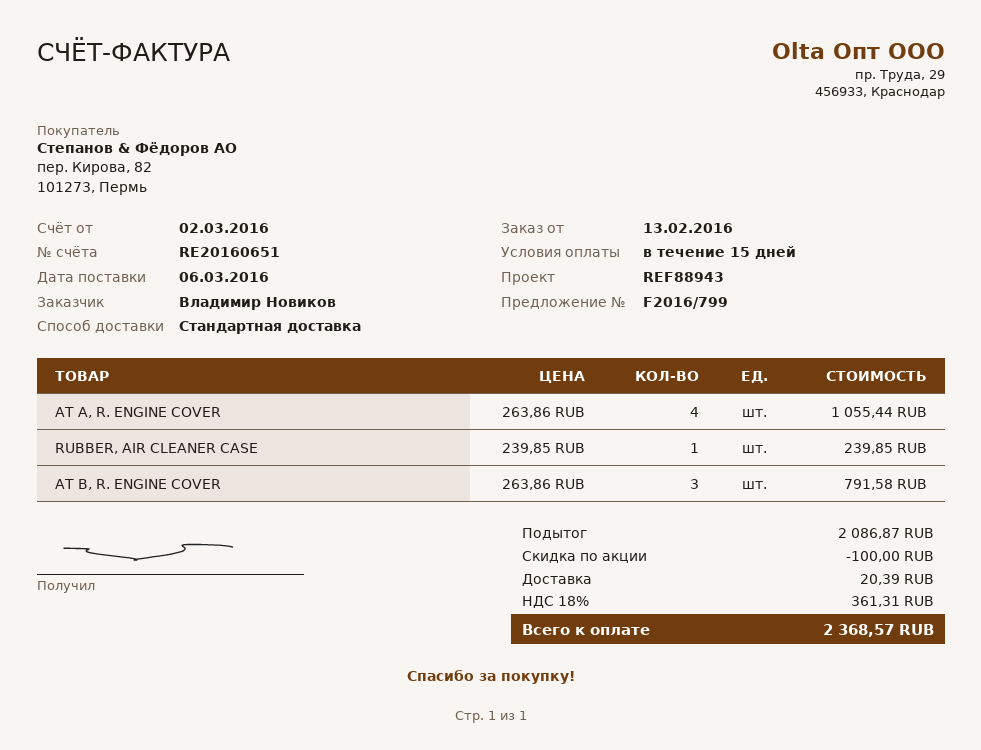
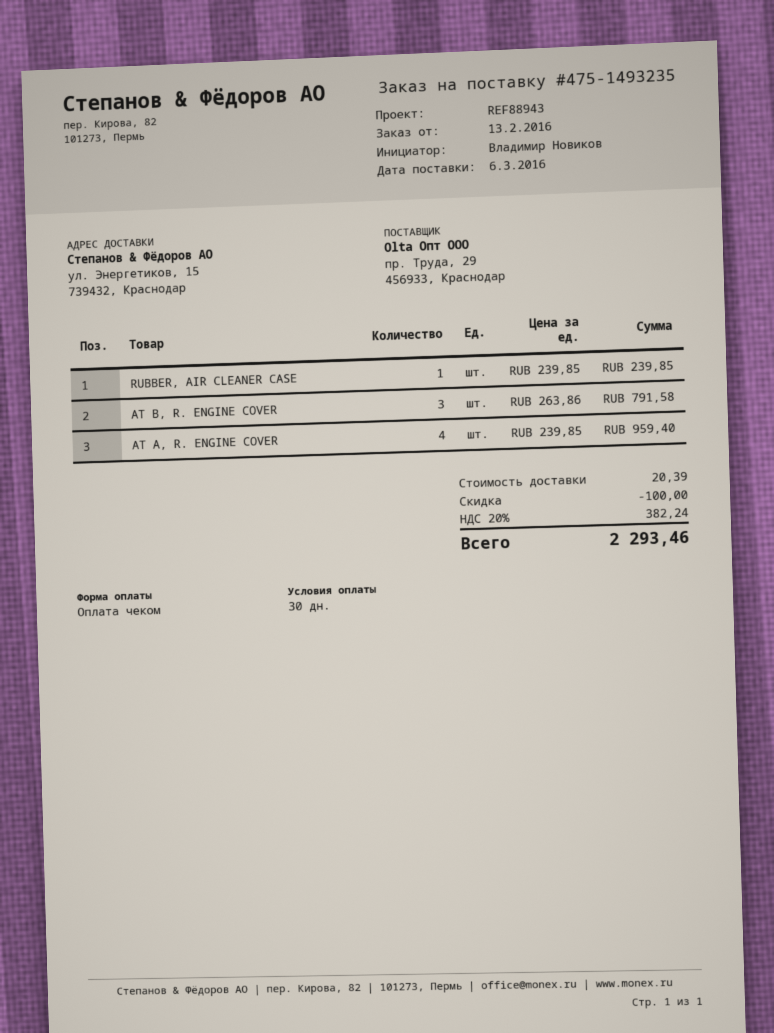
payment terms: 15 days -> 30 days
AT A, R. ENGINE COVER: 4 x 263.86 = 1055.44 -> 4 x 239.85 = 959.40
tax: 18% = 361.31 -> 20% = 382.24
total: 2368.57 -> 2293.46

